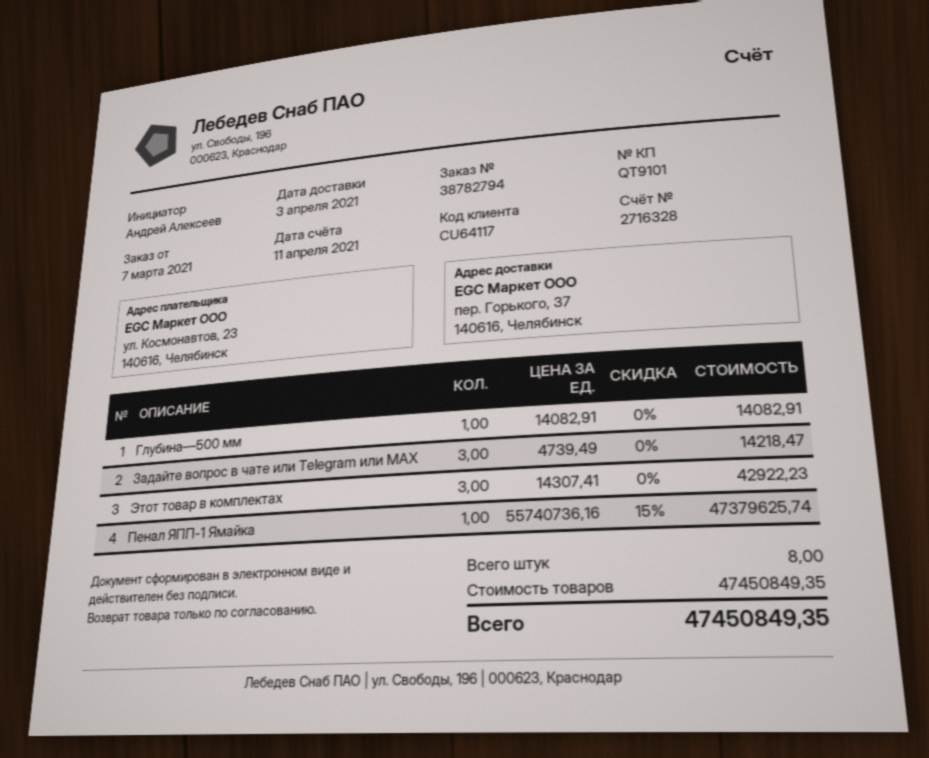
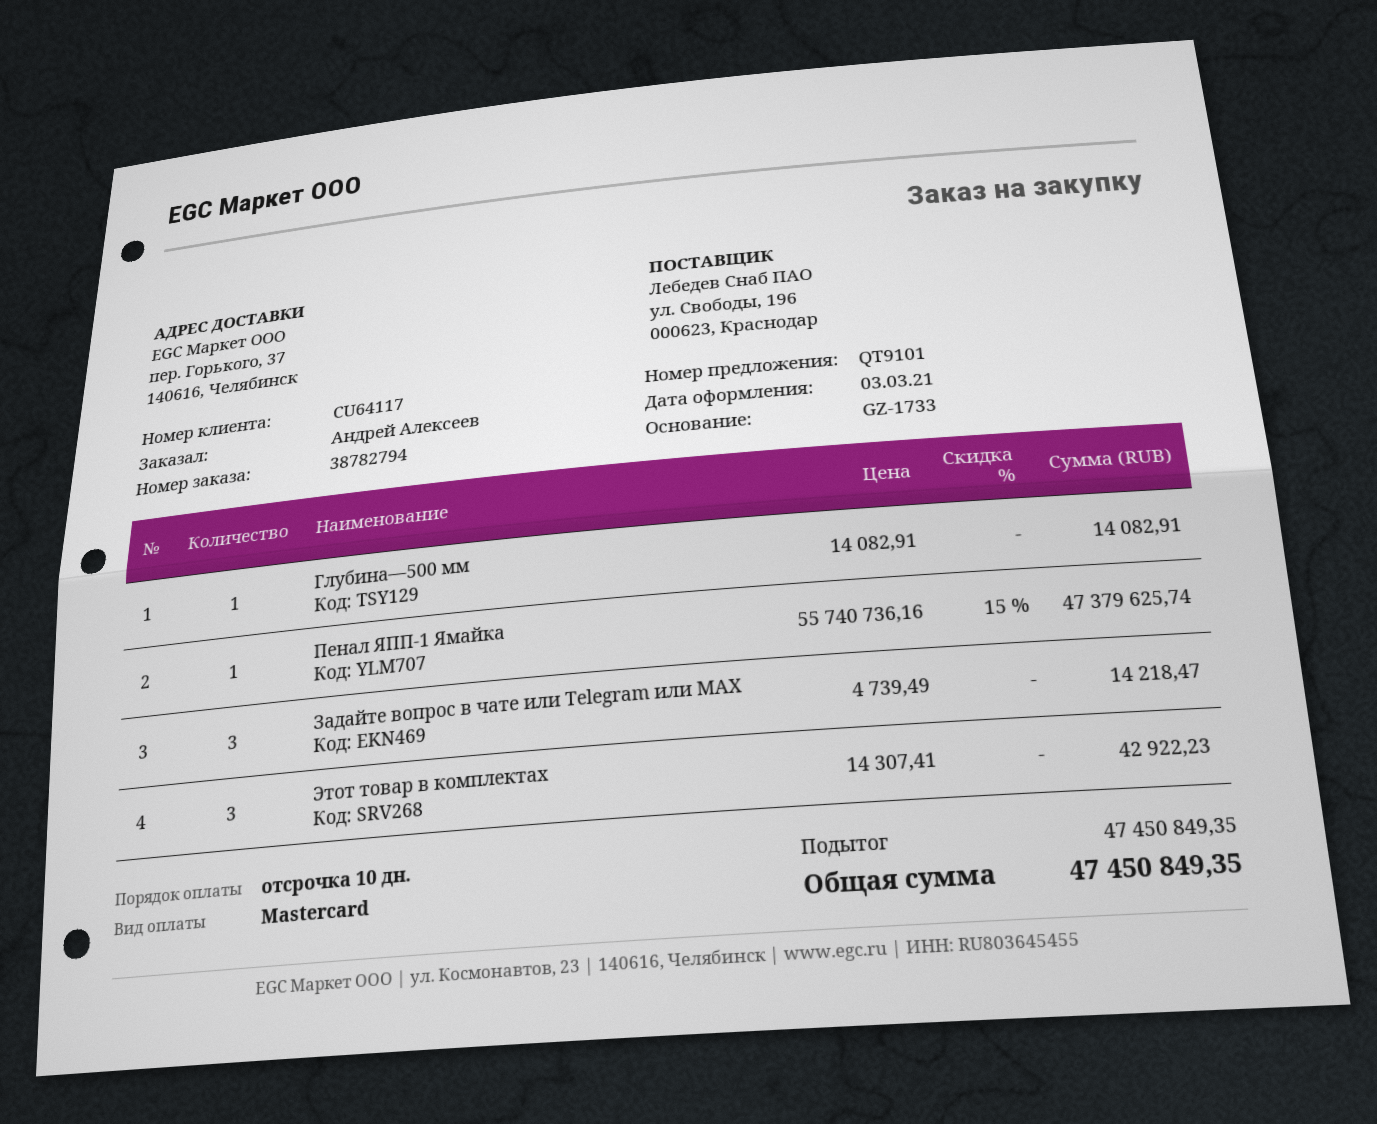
order date: 2021-03-07 -> 2021-03-03

